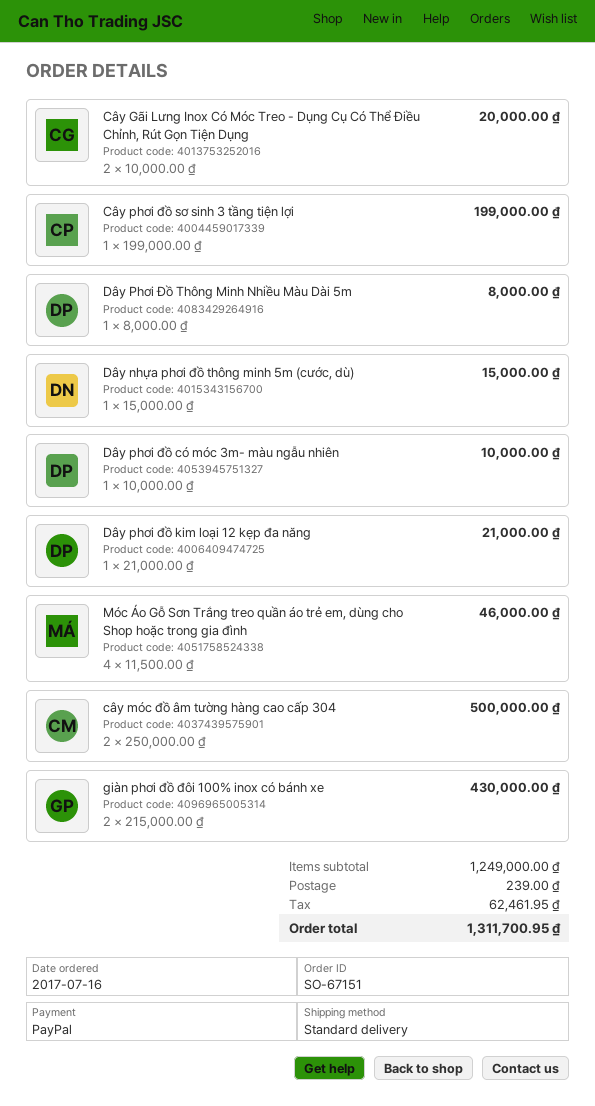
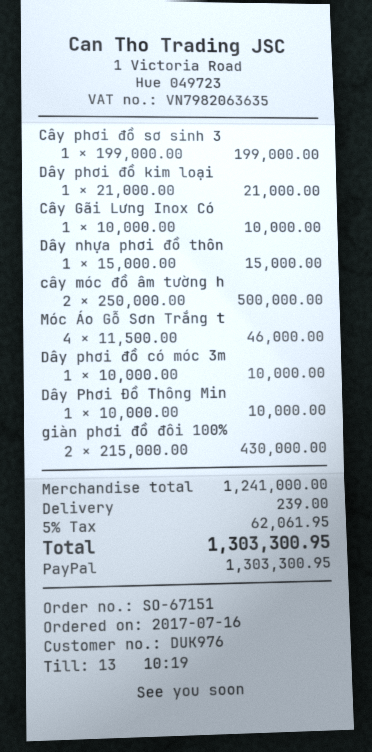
Cây Gãi Lưng Inox Có Móc Treo - Dụng Cụ Có Thể Điều Chỉnh, Rút Gọn Tiện Dụng: 2 x 10000.00 = 20000.00 -> 1 x 10000.00 = 10000.00
Dây Phơi Đồ Thông Minh Nhiều Màu Dài 5m: 1 x 8000.00 = 8000.00 -> 1 x 10000.00 = 10000.00
subtotal: 1249000.00 -> 1241000.00
tax: 62461.95 -> 62061.95
total: 1311700.95 -> 1303300.95

